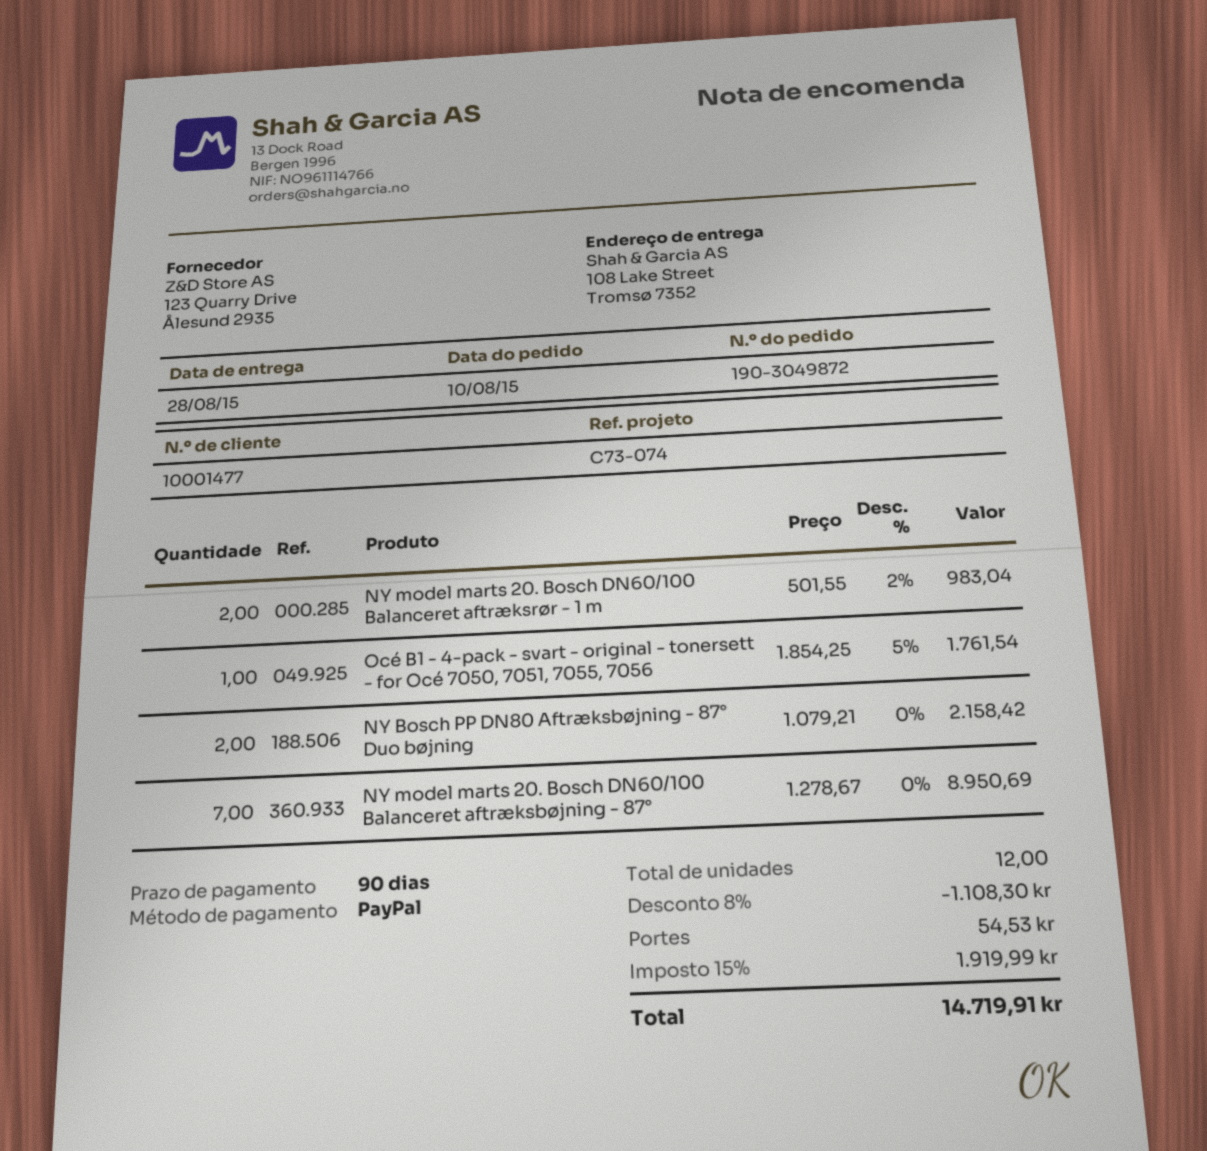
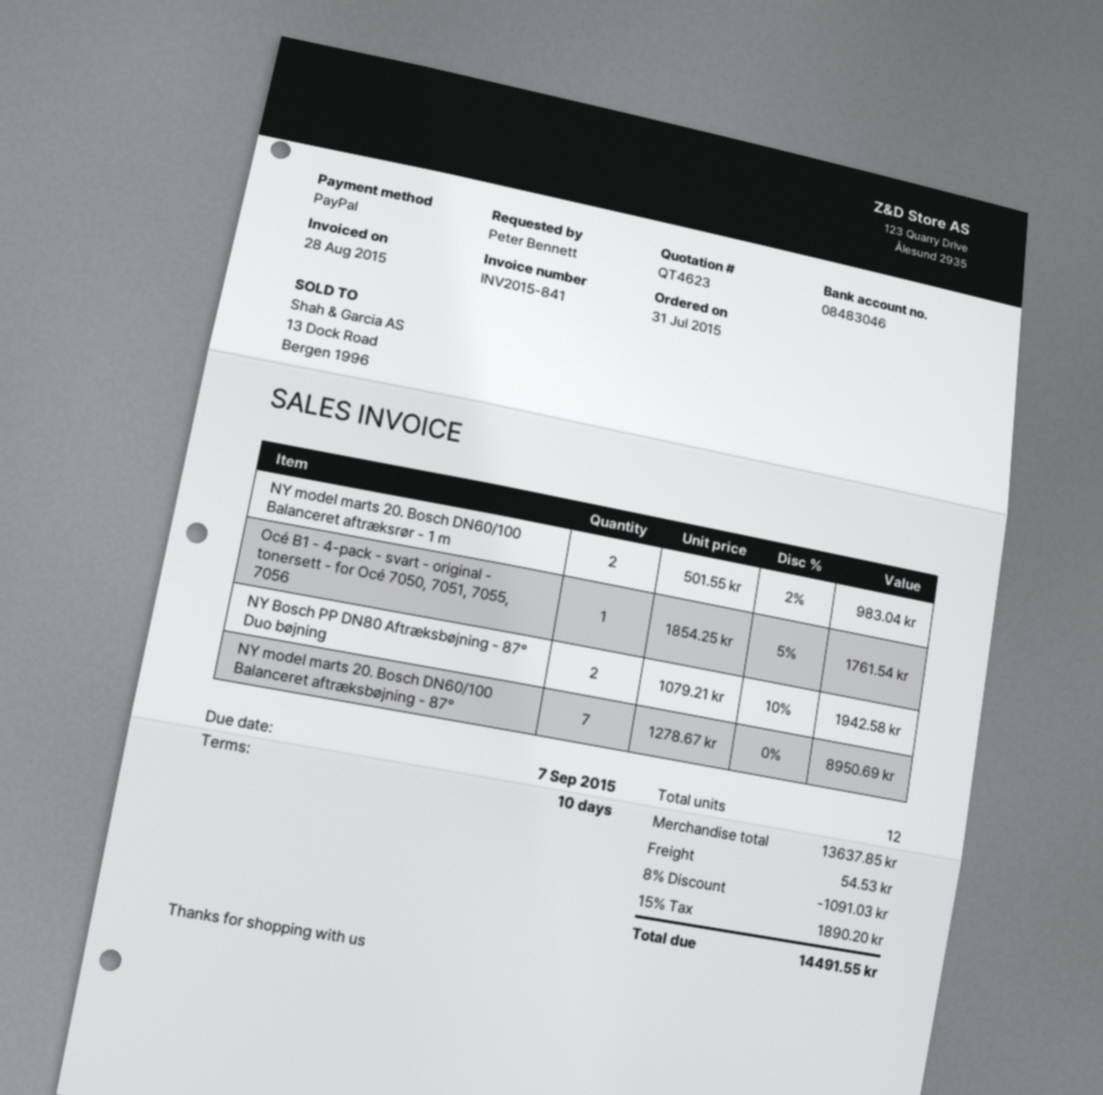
order date: 2015-08-10 -> 2015-07-31
payment terms: 90 days -> 10 days
NY Bosch PP DN80 Aftræksbøjning - 87° Duo bøjning: 2 x 1079.21 = 2158.42 -> 2 x 1079.21 - 10% = 1942.58
discount: 8% = 1108.30 -> 8% = 1091.03
tax: 15% = 1919.99 -> 15% = 1890.20
total: 14719.91 -> 14491.55

